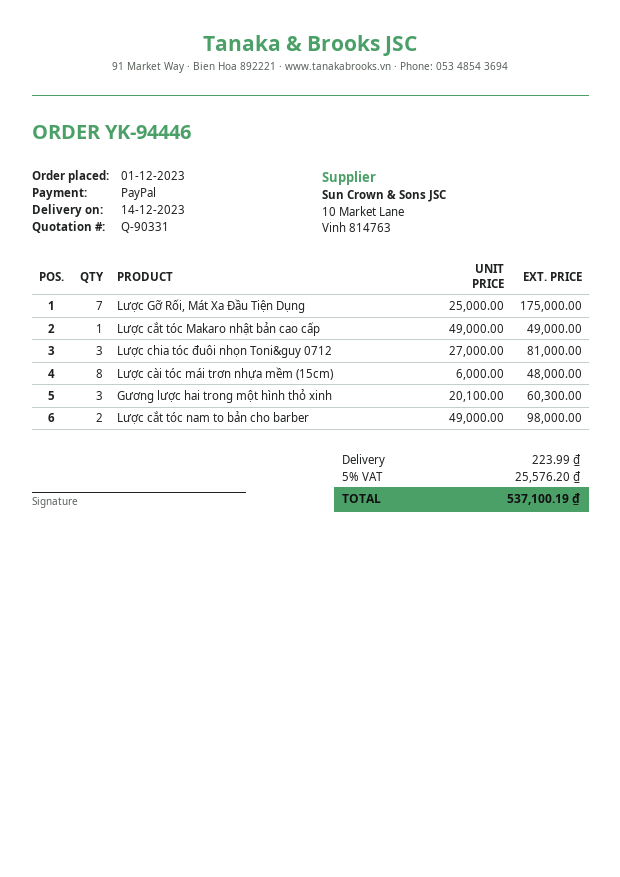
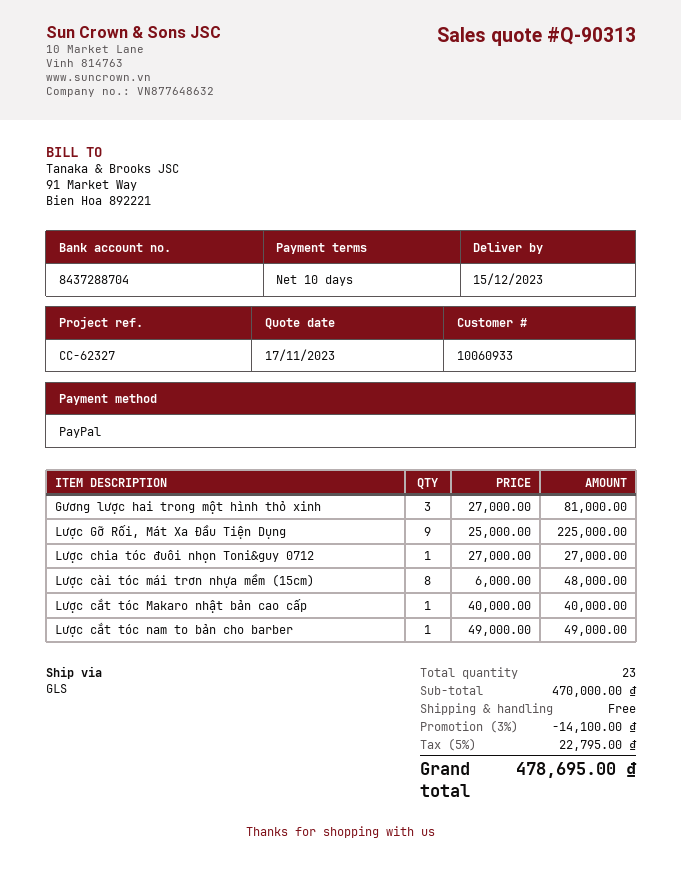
quote number: Q-90331 -> Q-90313
delivery date: 2023-12-14 -> 2023-12-15
Lược Gỡ Rối, Mát Xa Đầu Tiện Dụng: 7 x 25000.00 = 175000.00 -> 9 x 25000.00 = 225000.00
Lược cắt tóc Makaro nhật bản cao cấp: 1 x 49000.00 = 49000.00 -> 1 x 40000.00 = 40000.00
Lược chia tóc đuôi nhọn Toni&guy 0712: 3 x 27000.00 = 81000.00 -> 1 x 27000.00 = 27000.00
Gương lược hai trong một hình thỏ xinh: 3 x 20100.00 = 60300.00 -> 3 x 27000.00 = 81000.00
Lược cắt tóc nam to bản cho barber: 2 x 49000.00 = 98000.00 -> 1 x 49000.00 = 49000.00
discount: none -> 3% = 14100.00
shipping: 223.99 -> 0.00
tax: 5% = 25576.20 -> 5% = 22795.00
total: 537100.19 -> 478695.00

